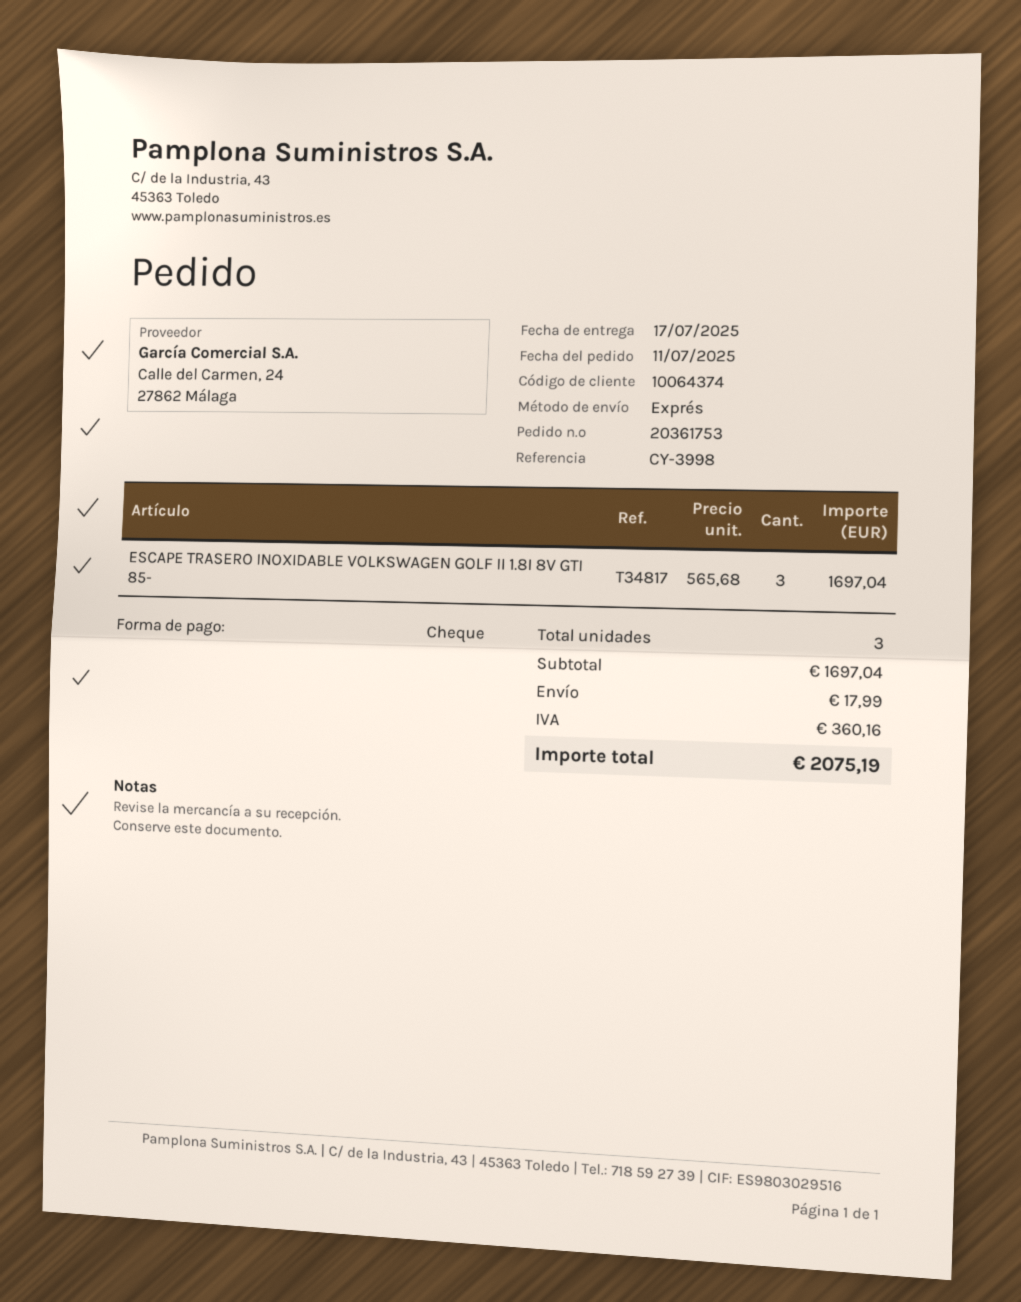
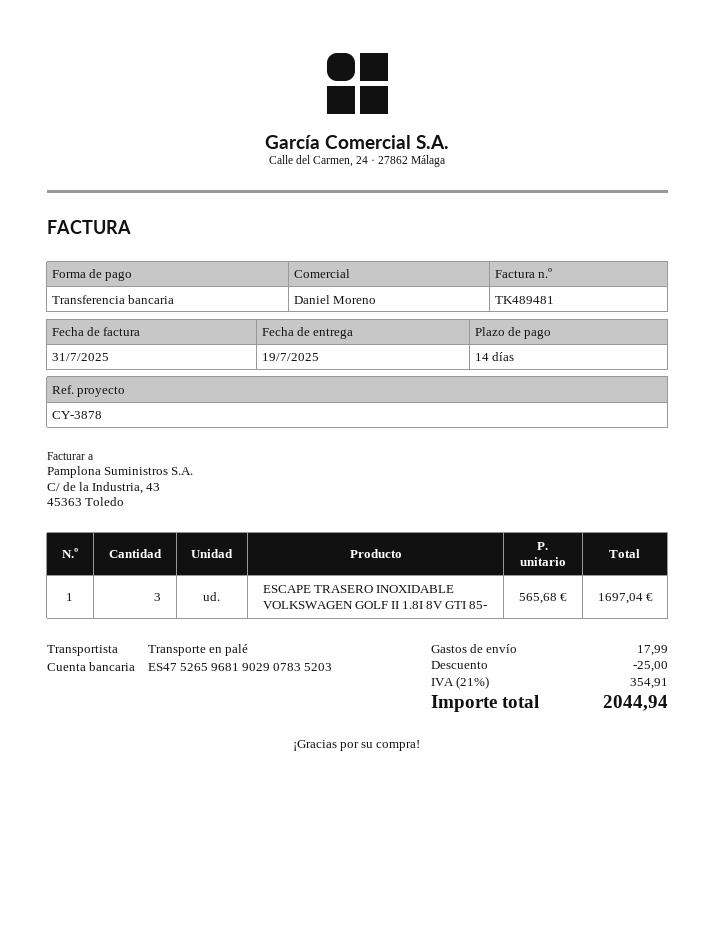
delivery date: 2025-07-17 -> 2025-07-19
reference: CY-3998 -> CY-3878
payment method: cheque -> bank transfer
shipping method: express -> pallet freight
discount: none -> 25.00
tax: 360.16 -> 354.91
total: 2075.19 -> 2044.94

